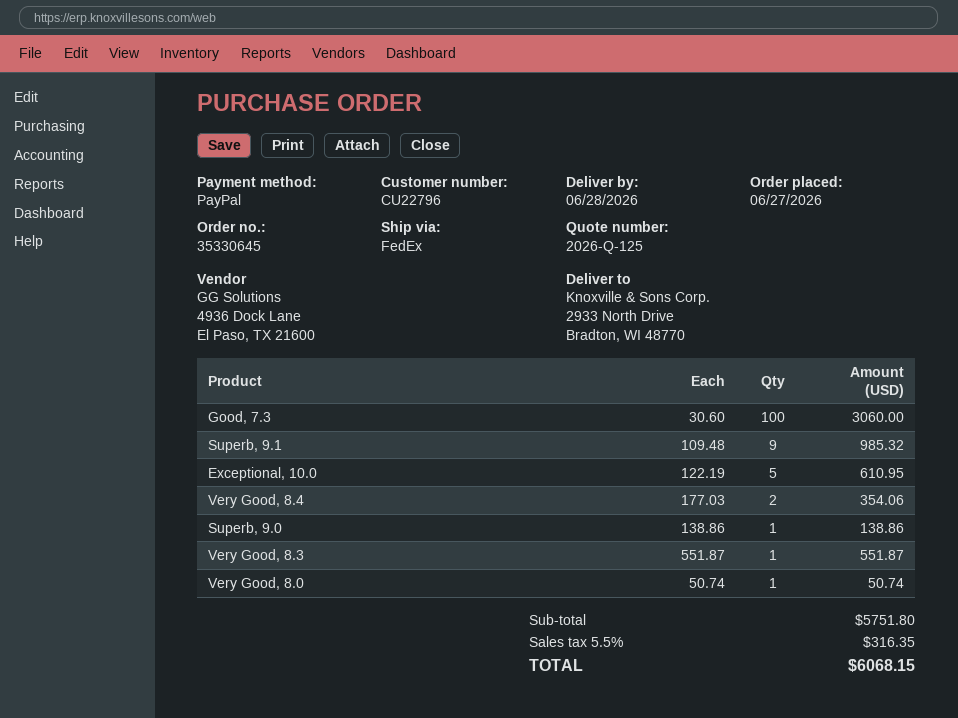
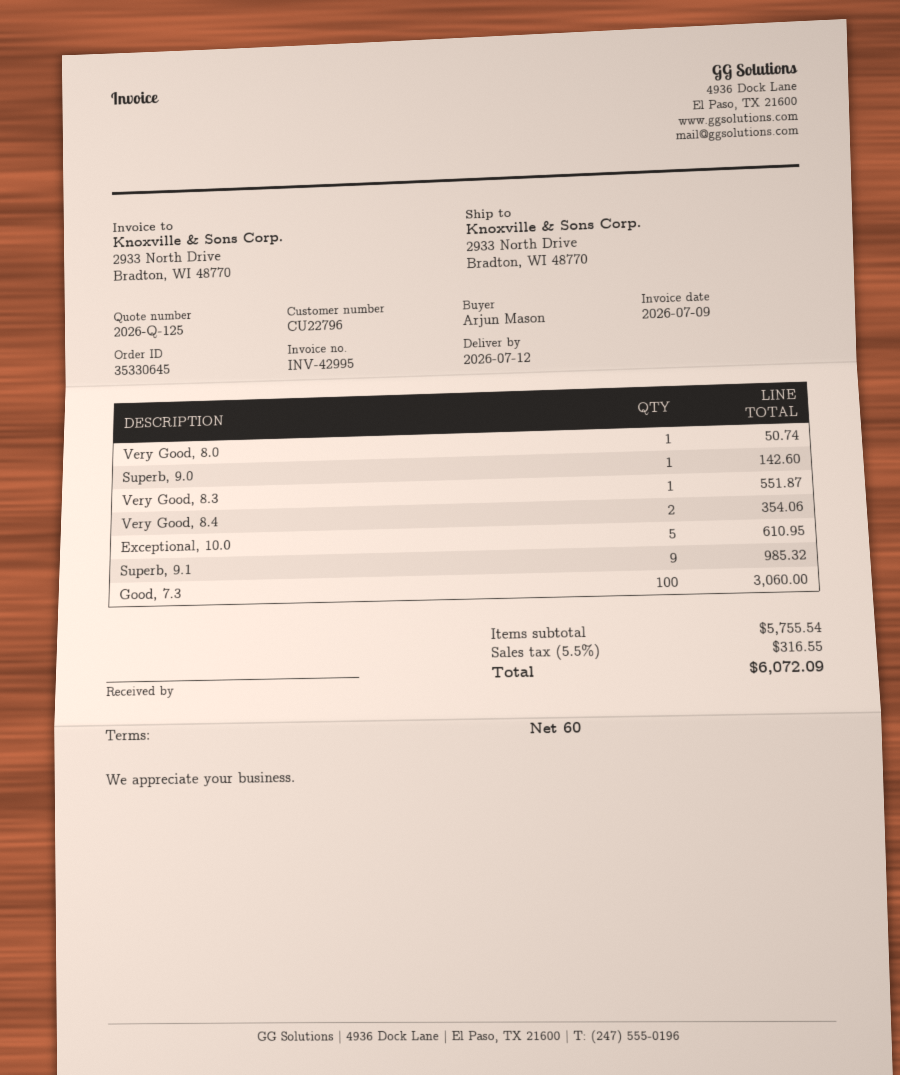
delivery date: 2026-06-28 -> 2026-07-12
Superb, 9.0: 1 for 138.86 -> 1 for 142.60
subtotal: 5751.80 -> 5755.54
tax: 5.5% = 316.35 -> 5.5% = 316.55
total: 6068.15 -> 6072.09

